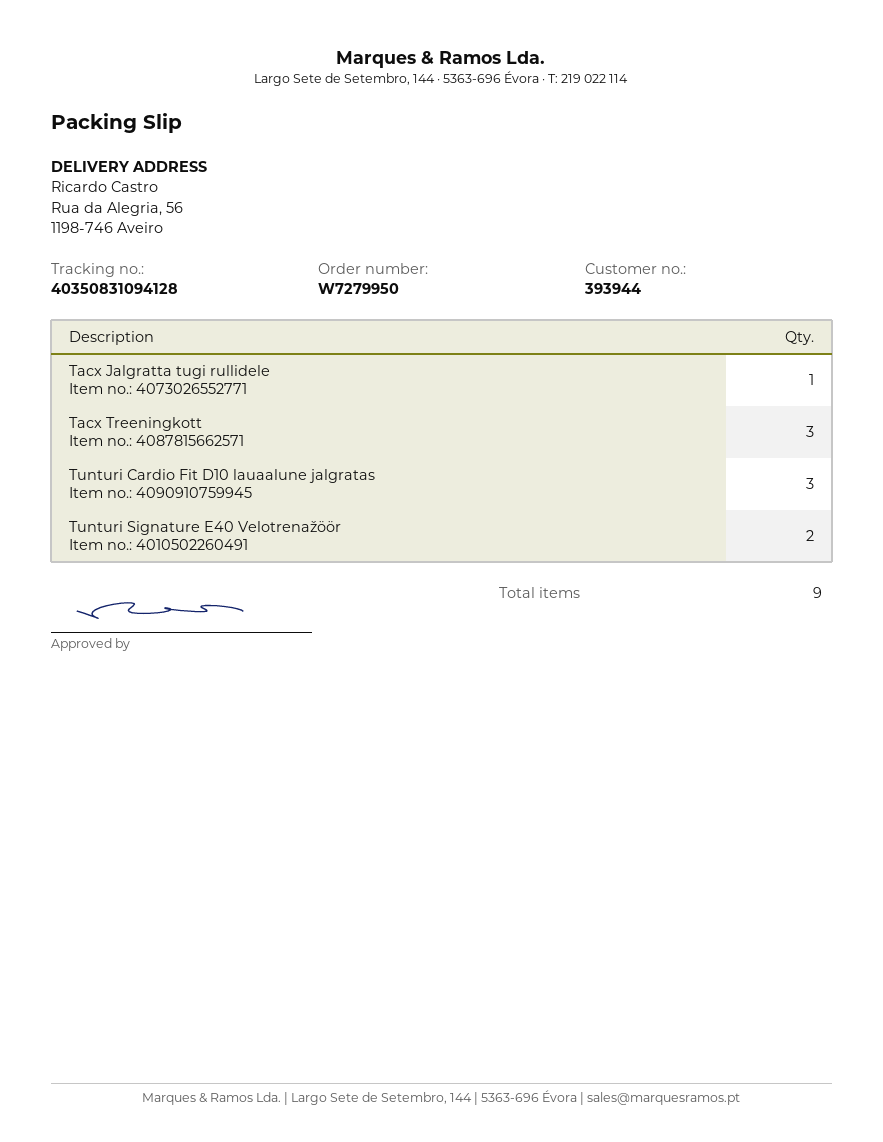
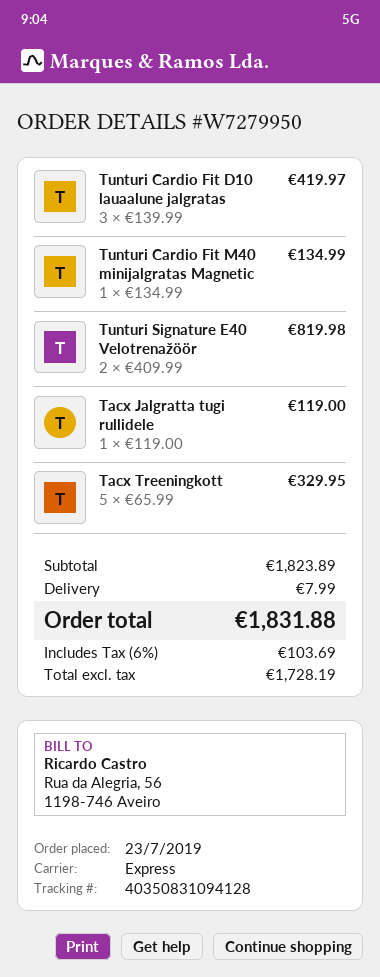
Tacx Treeningkott: 3 -> 5
Tunturi Cardio Fit M40 minijalgratas Magnetic: none -> 1

